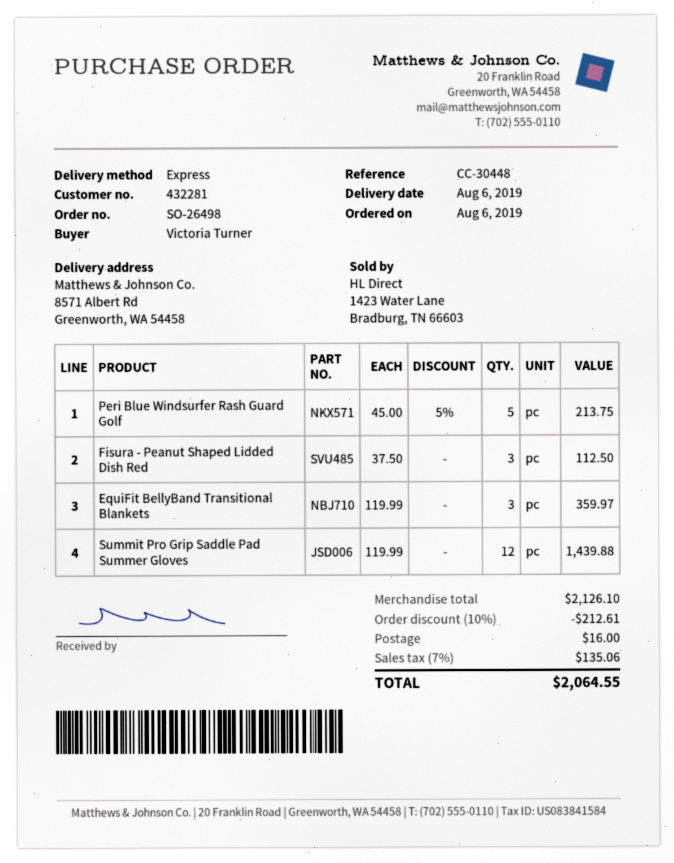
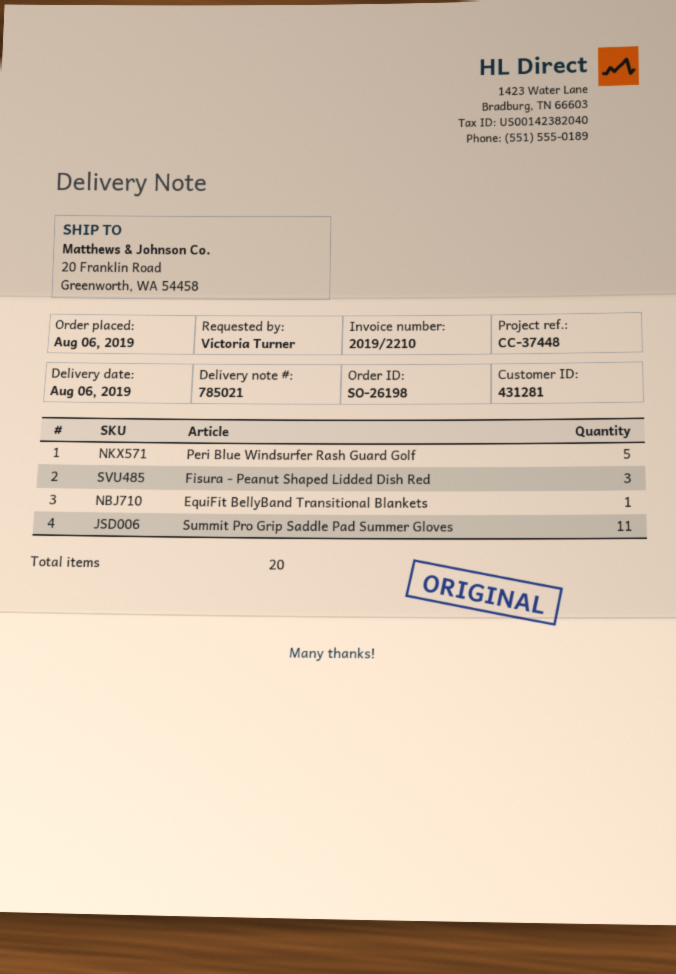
order number: SO-26498 -> SO-26198
customer number: 432281 -> 431281
reference: CC-30448 -> CC-37448
ship to: 8571 Albert Rd, Greenworth, WA 54458 -> 20 Franklin Road, Greenworth, WA 54458
EquiFit BellyBand Transitional Blankets: 3 -> 1
Summit Pro Grip Saddle Pad Summer Gloves: 12 -> 11

